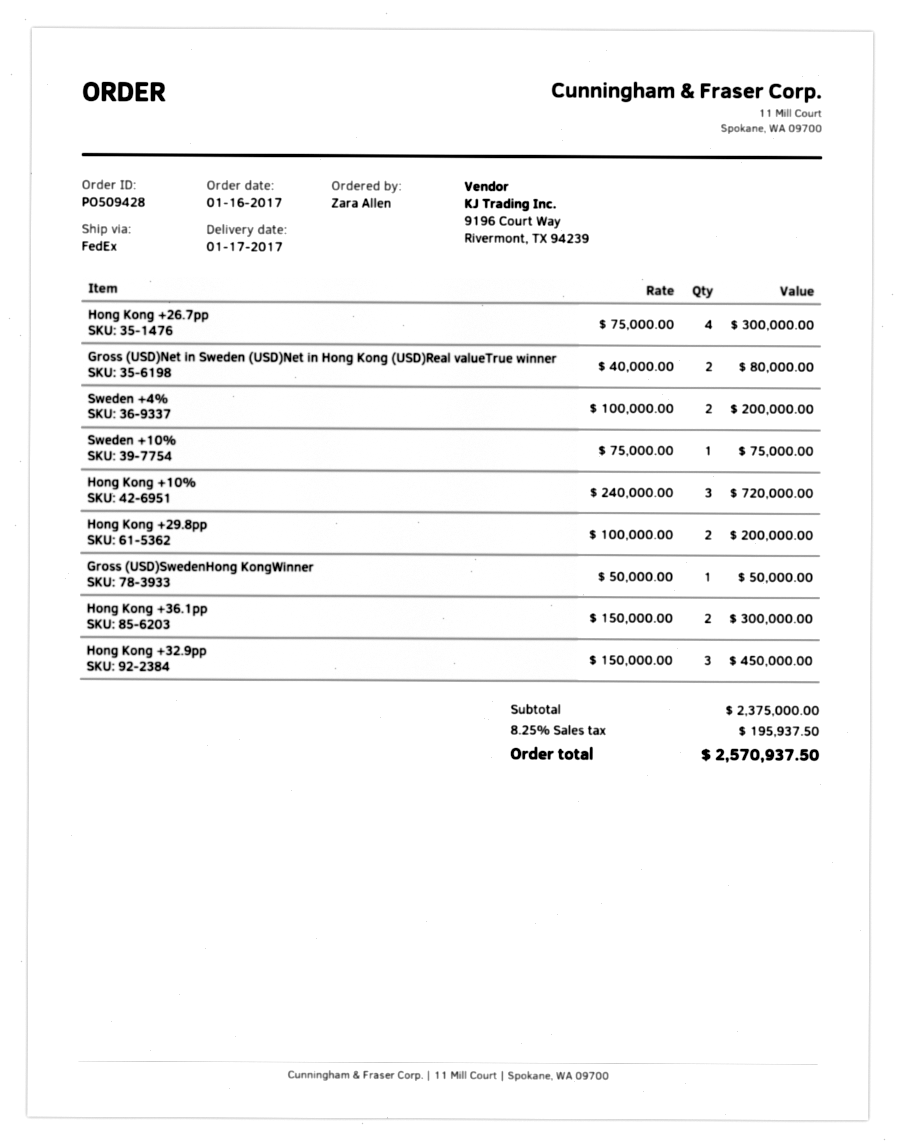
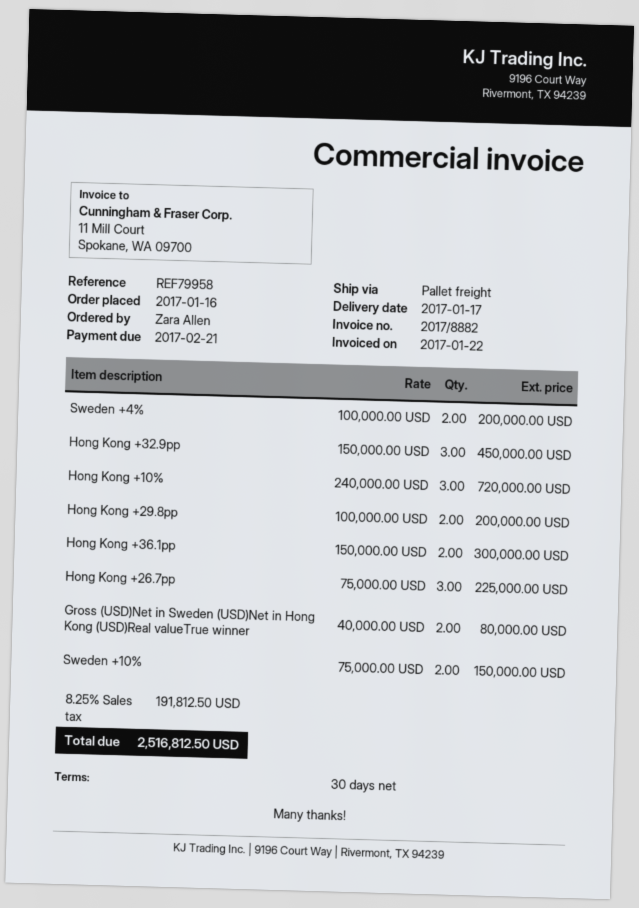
shipping method: FedEx -> pallet freight
Hong Kong +26.7pp: 4 x 75000.00 = 300000.00 -> 3 x 75000.00 = 225000.00
Sweden +10%: 1 x 75000.00 = 75000.00 -> 2 x 75000.00 = 150000.00
Gross (USD)SwedenHong KongWinner: 1 x 50000.00 = 50000.00 -> none
tax: 8.25% = 195937.50 -> 8.25% = 191812.50
total: 2570937.50 -> 2516812.50

